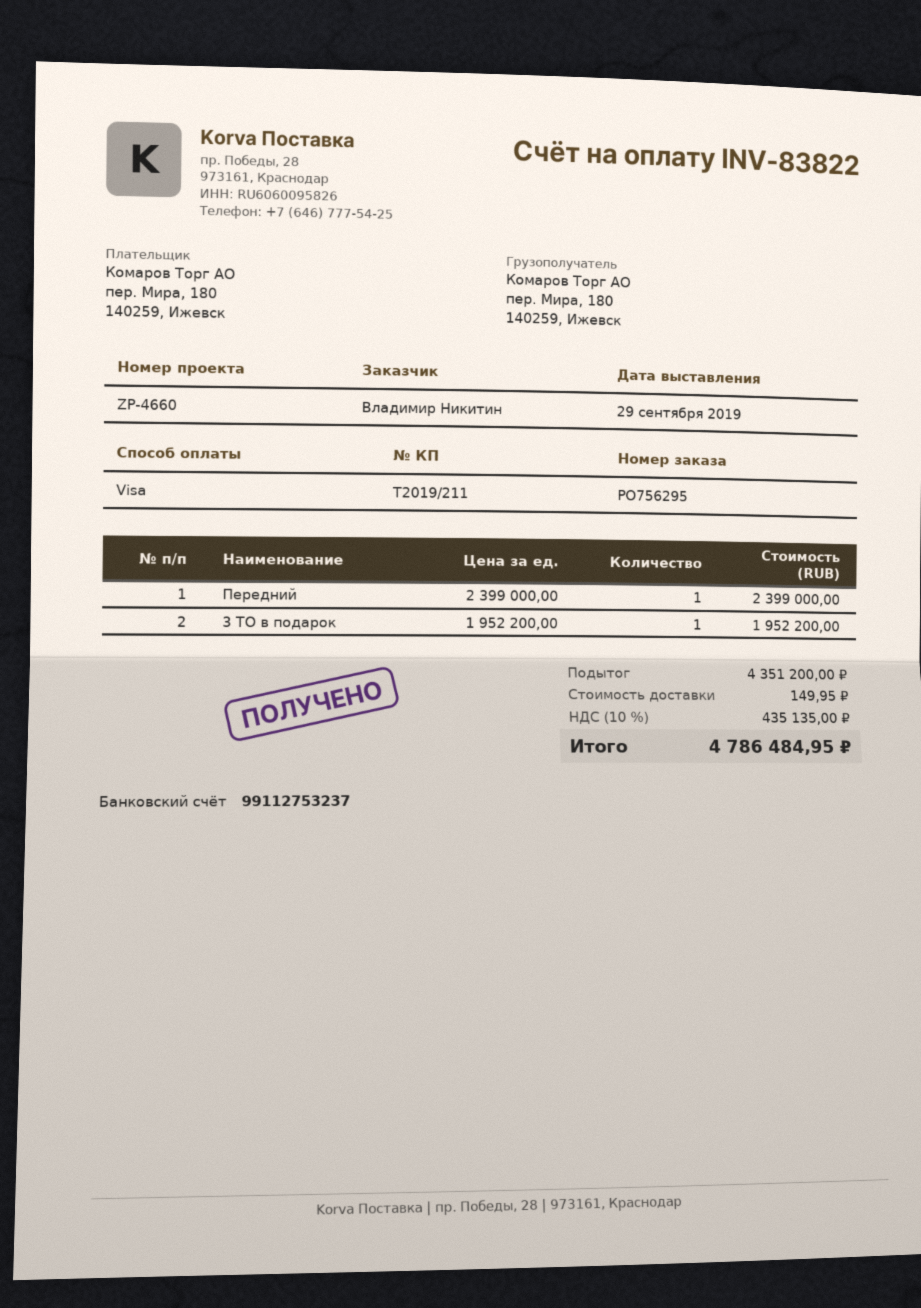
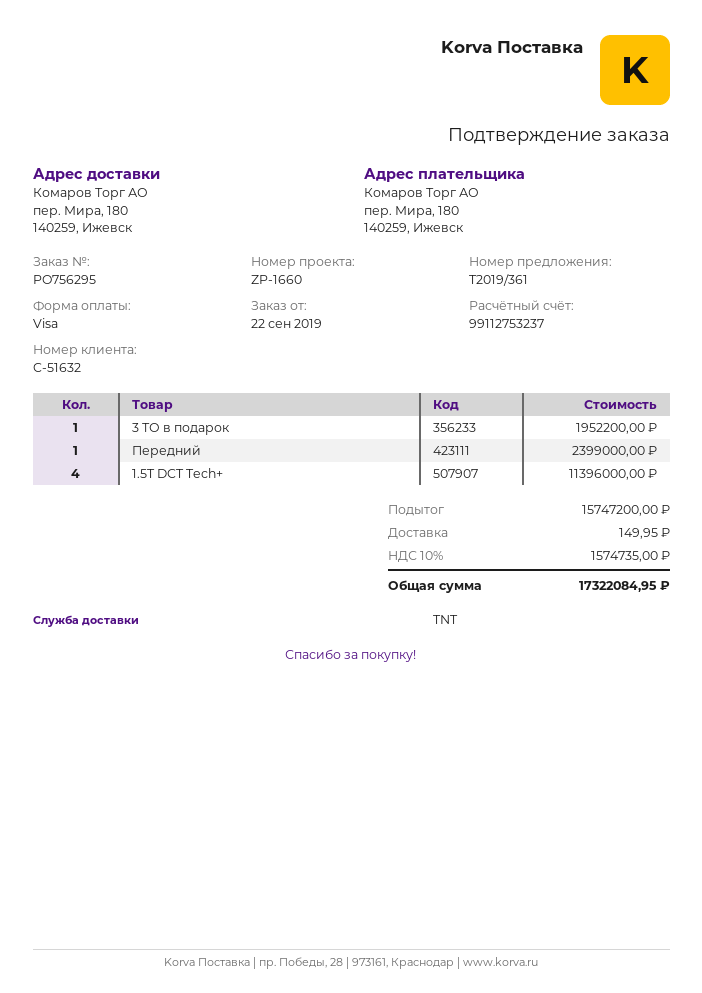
quote number: T2019/211 -> T2019/361
reference: ZP-4660 -> ZP-1660
1.5T DCT Tech+: none -> 4 for 11396000.00
subtotal: 4351200.00 -> 15747200.00
tax: 10% = 435135.00 -> 10% = 1574735.00
total: 4786484.95 -> 17322084.95

